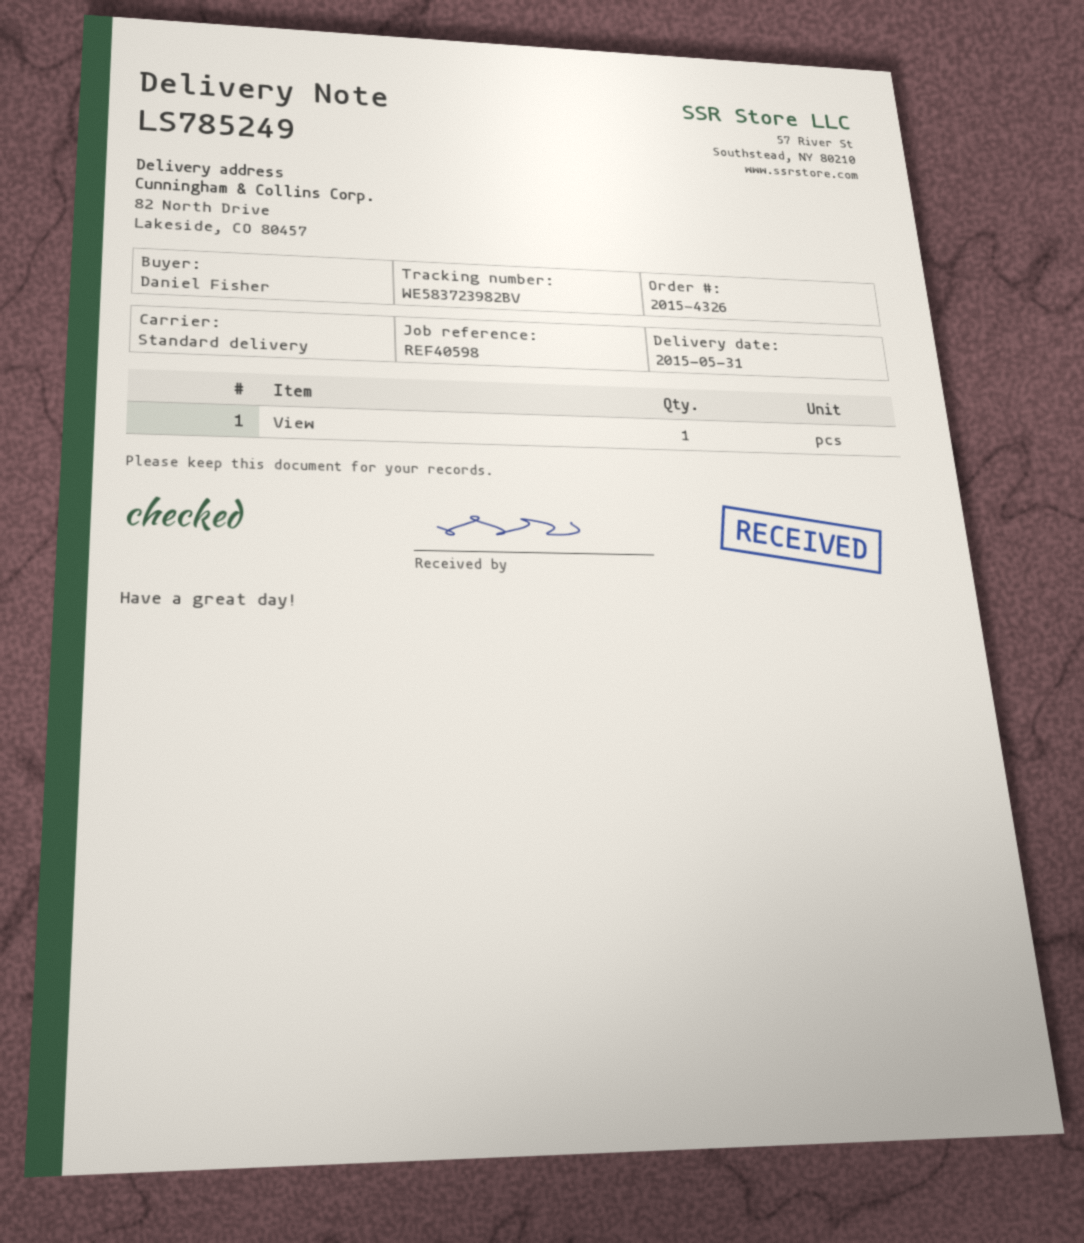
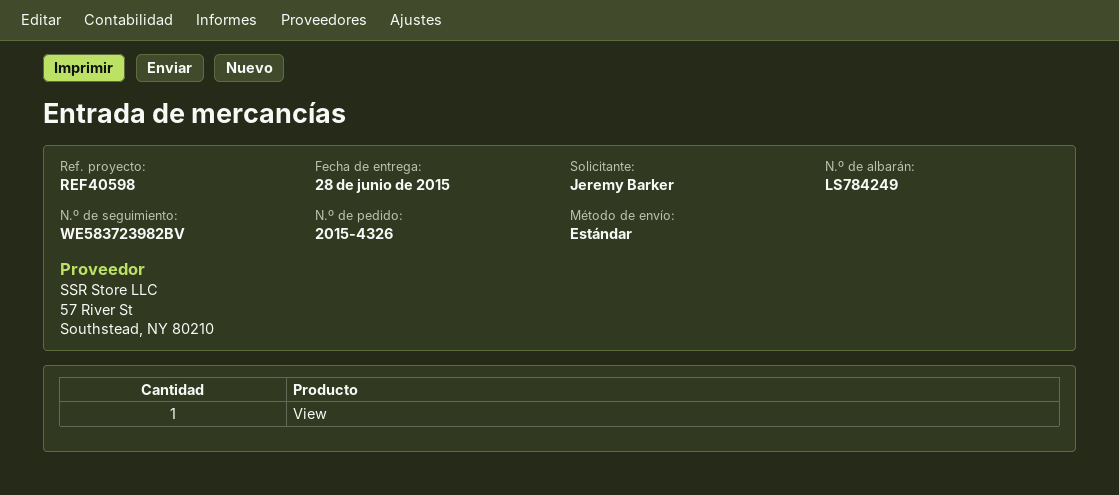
delivery note number: LS785249 -> LS784249
delivery date: 2015-05-31 -> 2015-06-28
ordered by: Daniel Fisher -> Jeremy Barker

